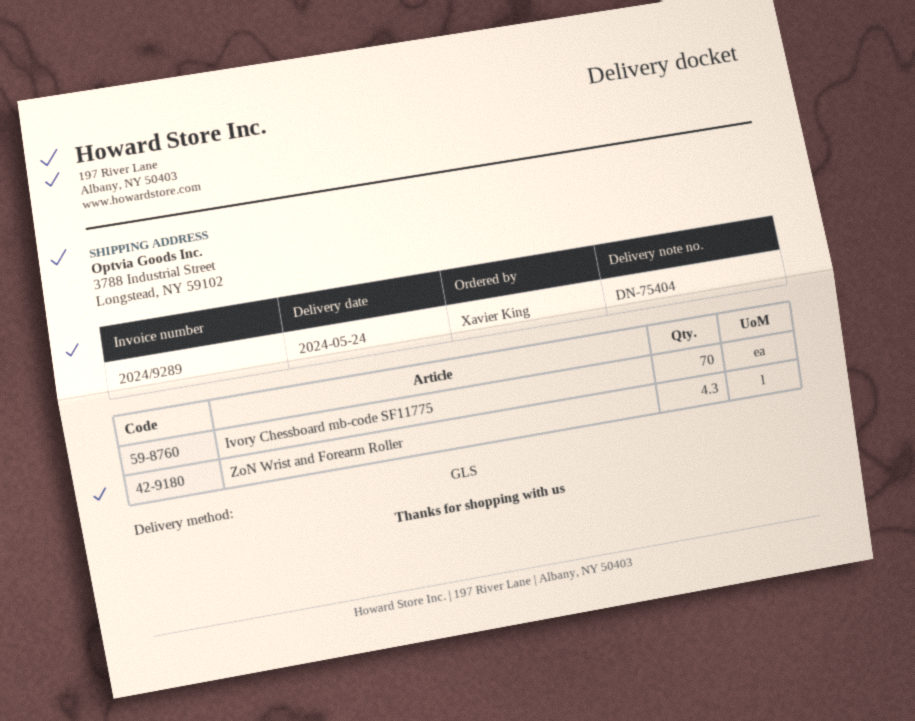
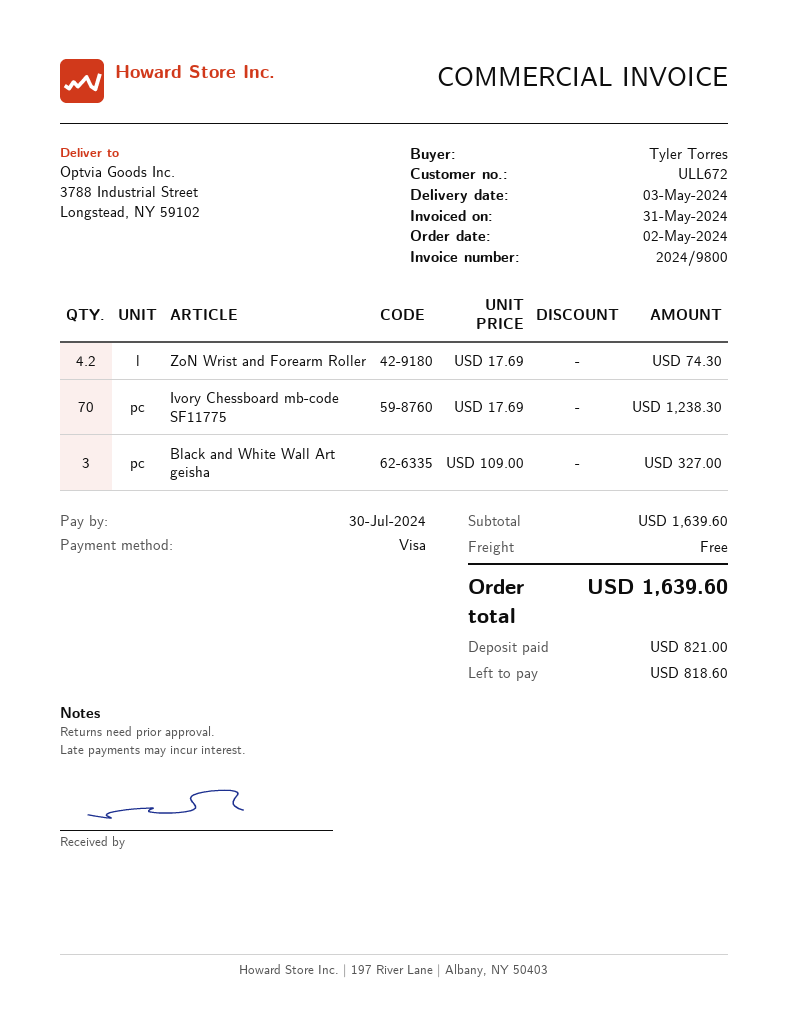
delivery date: 2024-05-24 -> 2024-05-03
invoice number: 2024/9289 -> 2024/9800
ordered by: Xavier King -> Tyler Torres
ZoN Wrist and Forearm Roller: 4.3 -> 4.2
Black and White Wall Art geisha: none -> 3

